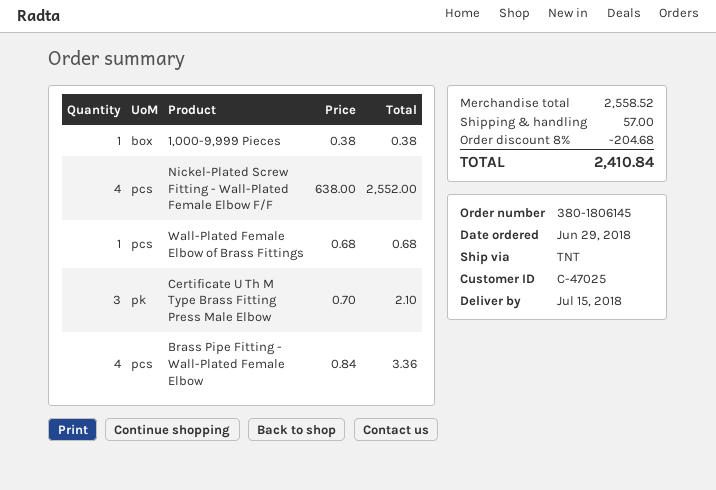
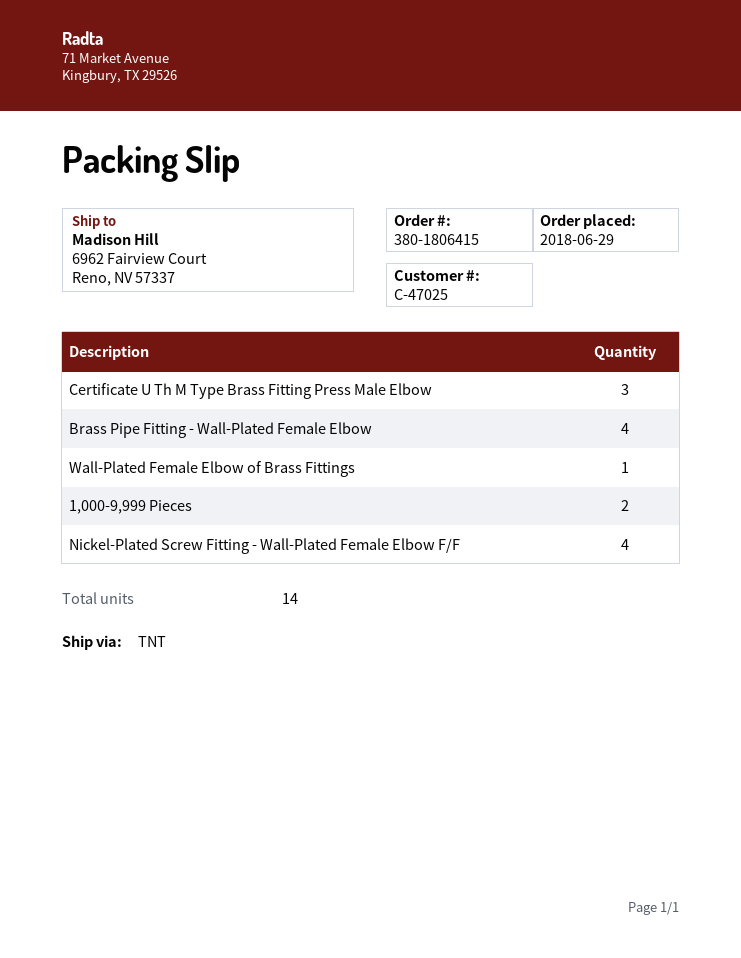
order number: 380-1806145 -> 380-1806415
1,000-9,999 Pieces: 1 -> 2

